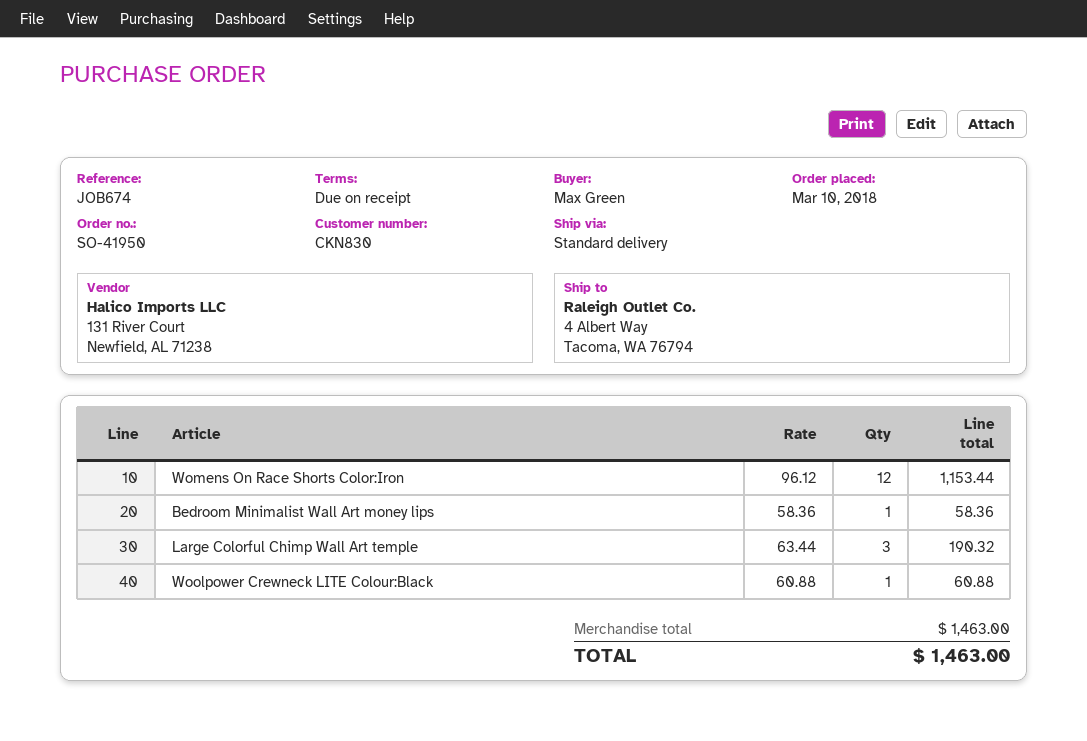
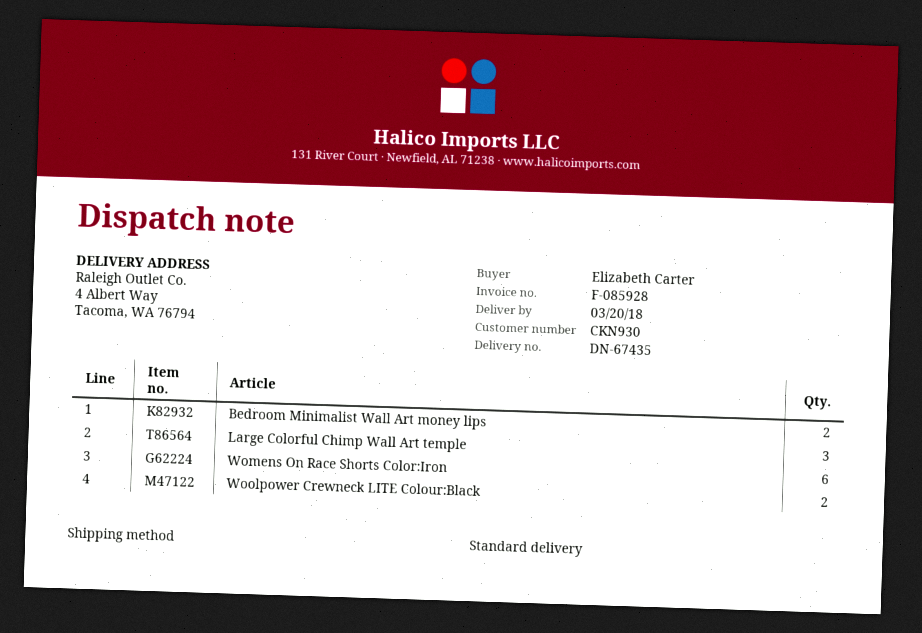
customer number: CKN830 -> CKN930
ordered by: Max Green -> Elizabeth Carter
Womens On Race Shorts Color:Iron: 12 -> 6
Bedroom Minimalist Wall Art money lips: 1 -> 2
Woolpower Crewneck LITE Colour:Black: 1 -> 2

